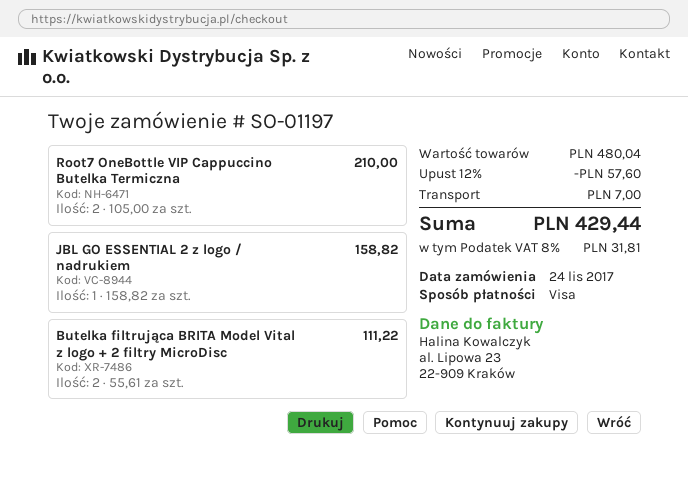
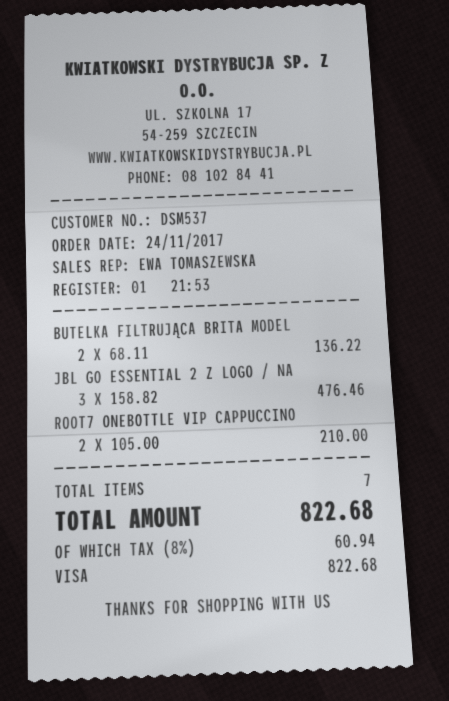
JBL GO ESSENTIAL 2 z logo / nadrukiem: 1 x 158.82 = 158.82 -> 3 x 158.82 = 476.46
Butelka filtrująca BRITA Model Vital z logo + 2 filtry MicroDisc: 2 x 55.61 = 111.22 -> 2 x 68.11 = 136.22
discount: 12% = 57.60 -> none
shipping: 7.00 -> none
tax: 8% = 31.81 -> 8% = 60.94
total: 429.44 -> 822.68

